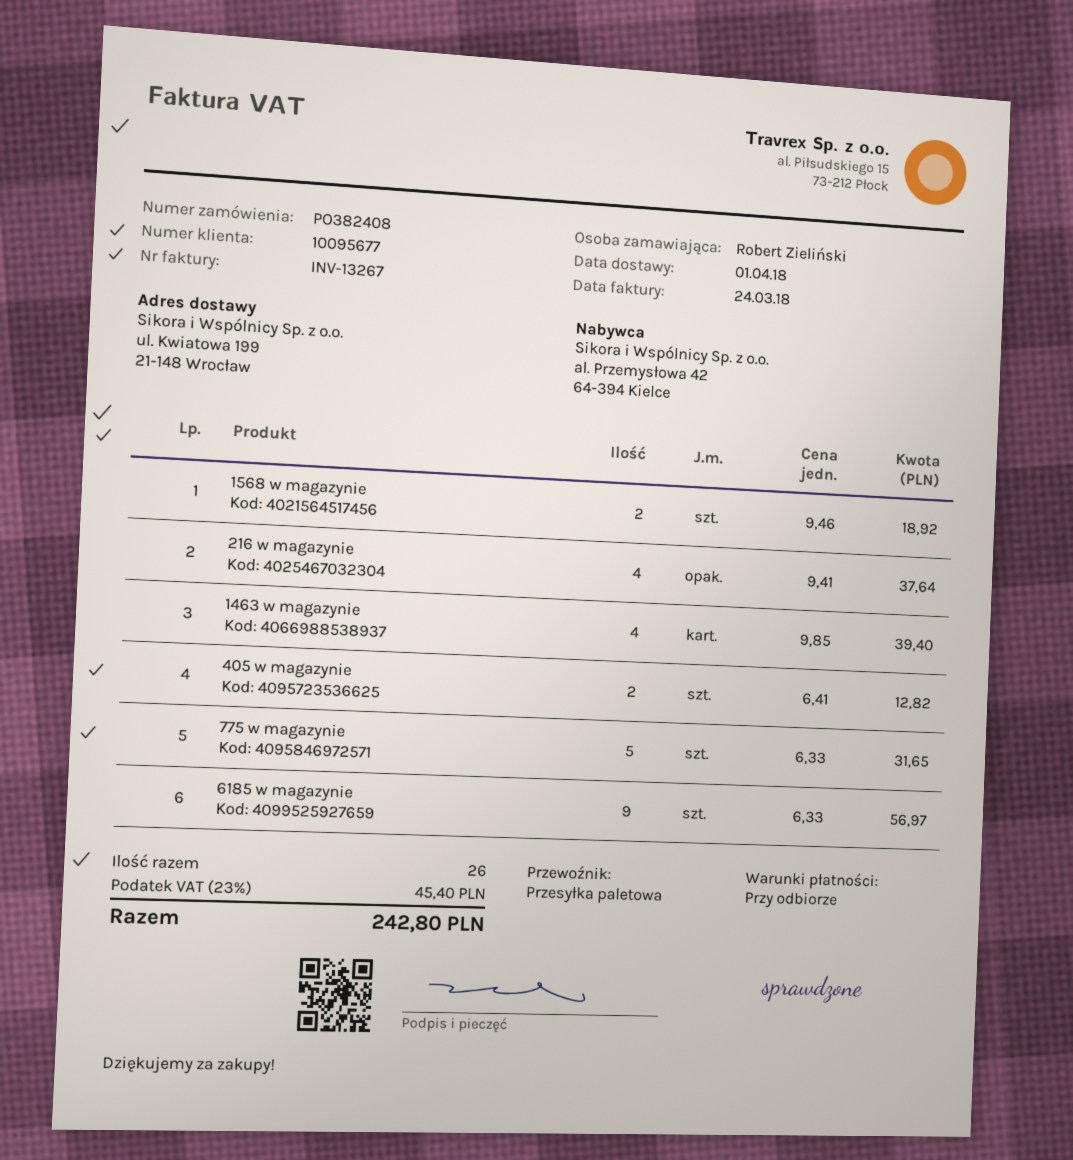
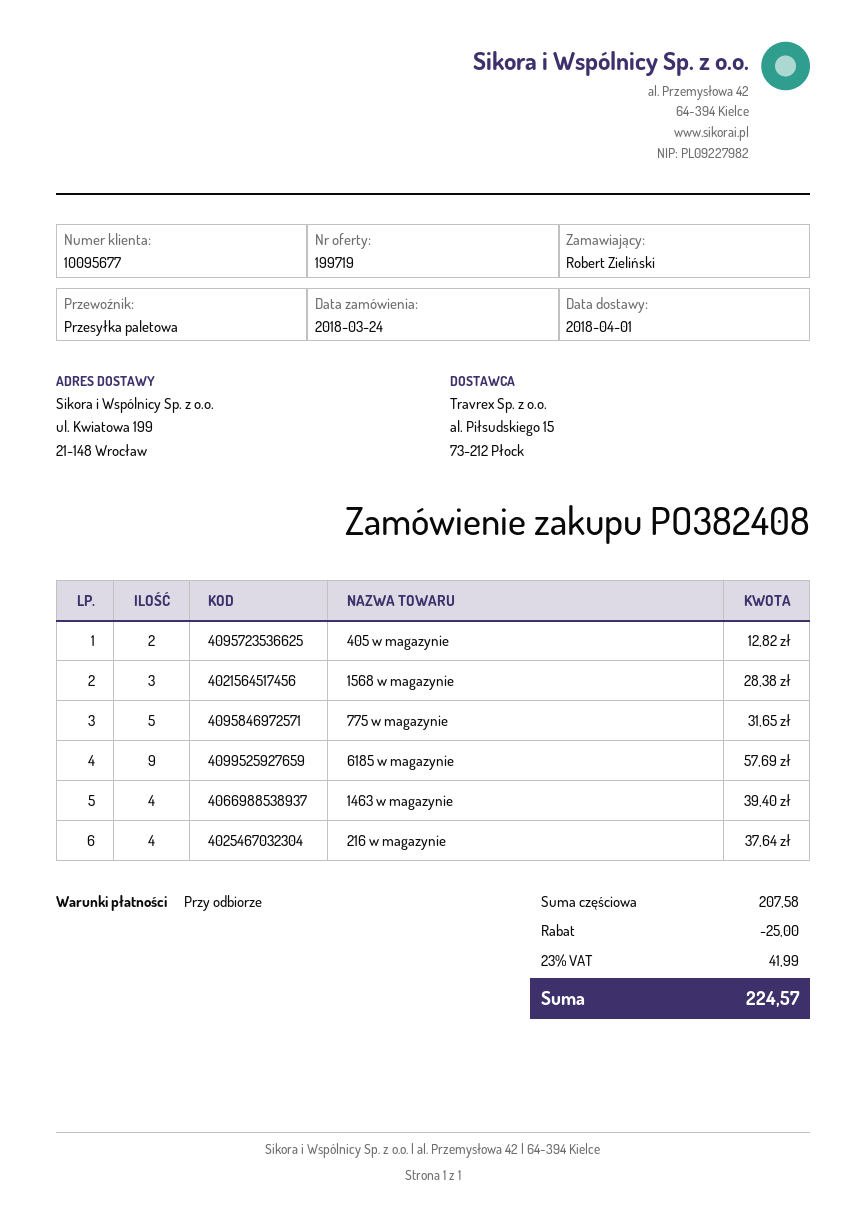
1568 w magazynie: 2 for 18.92 -> 3 for 28.38
6185 w magazynie: 9 for 56.97 -> 9 for 57.69
discount: none -> 25.00
tax: 23% = 45.40 -> 23% = 41.99
total: 242.80 -> 224.57

